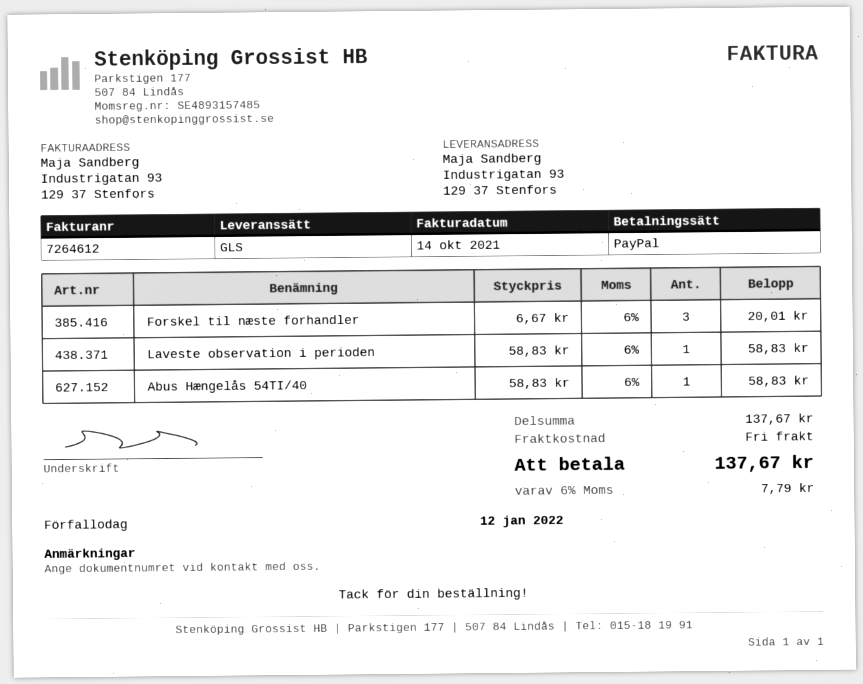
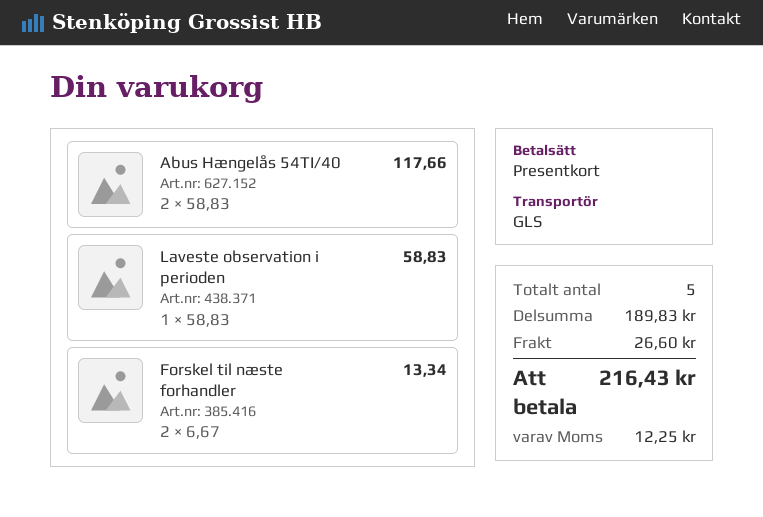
payment method: PayPal -> gift card
Forskel til næste forhandler: 3 x 6.67 = 20.01 -> 2 x 6.67 = 13.34
Abus Hængelås 54TI/40: 1 x 58.83 = 58.83 -> 2 x 58.83 = 117.66
subtotal: 137.67 -> 189.83
shipping: 0.00 -> 26.60
tax: 7.79 -> 12.25
total: 137.67 -> 216.43

